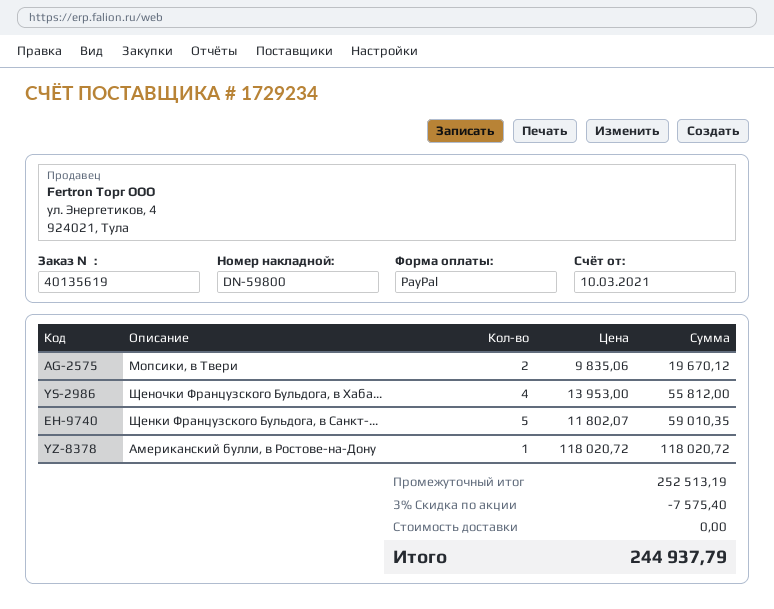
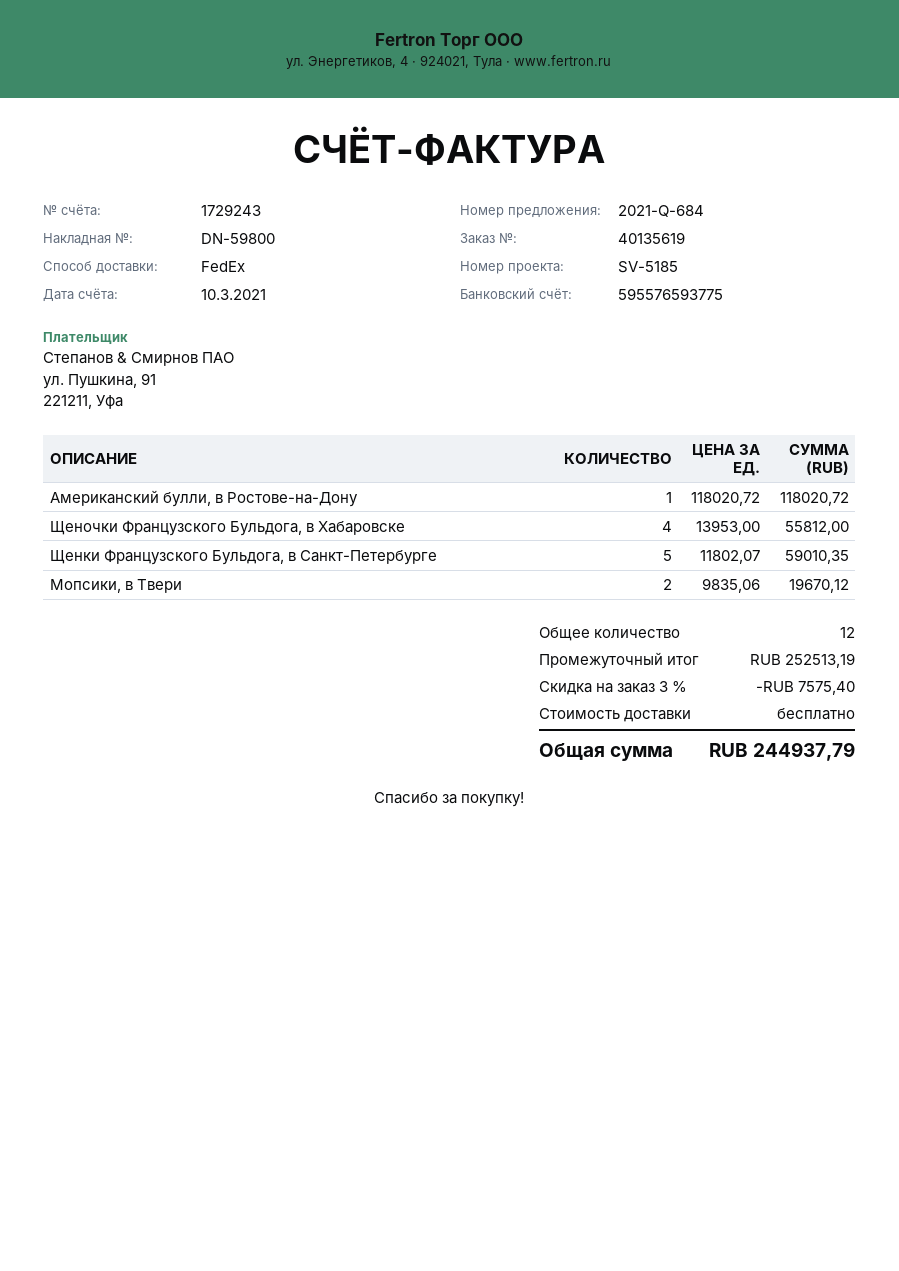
invoice number: 1729234 -> 1729243

